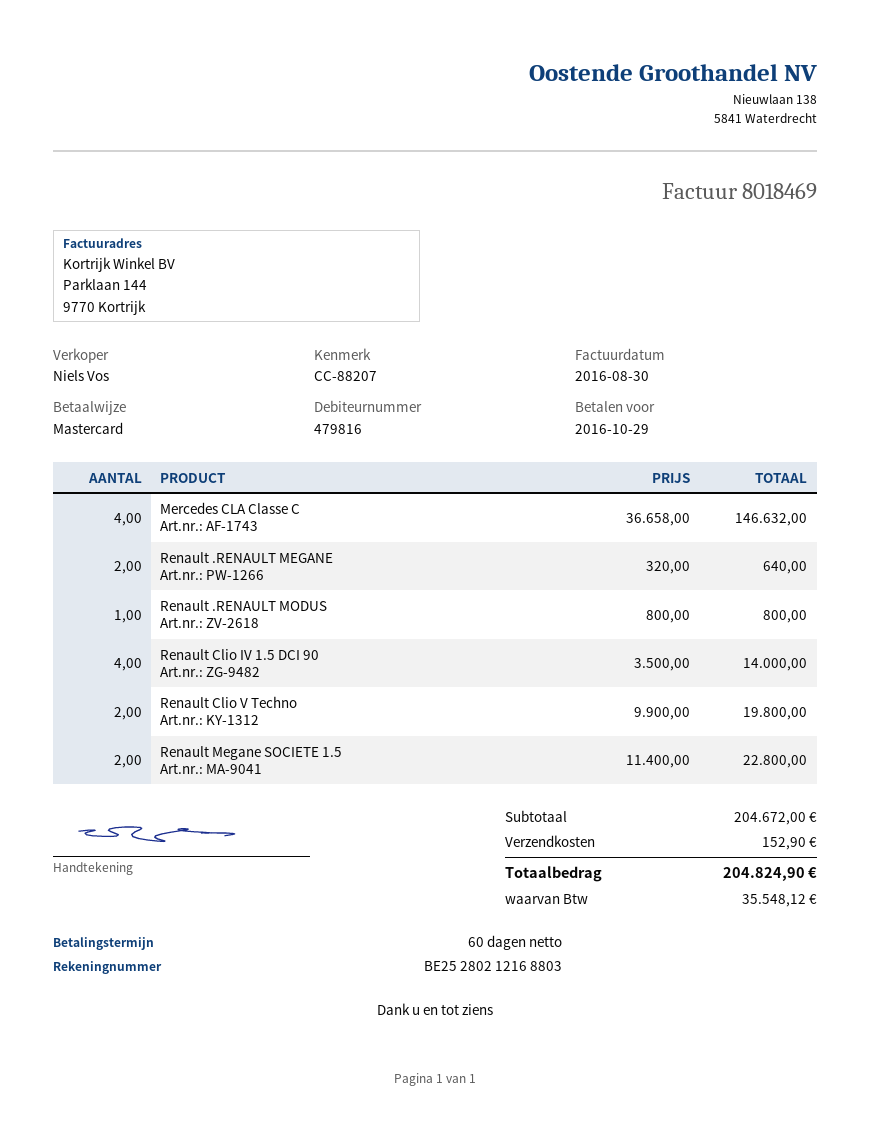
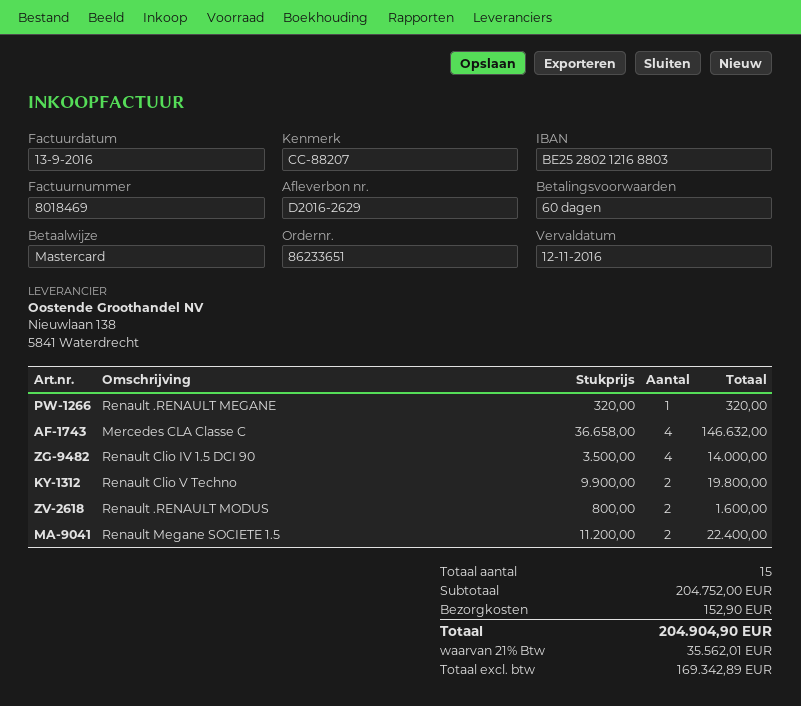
invoice date: 2016-08-30 -> 2016-09-13
due date: 2016-10-29 -> 2016-11-12
Renault .RENAULT MEGANE: 2 x 320.00 = 640.00 -> 1 x 320.00 = 320.00
Renault .RENAULT MODUS: 1 x 800.00 = 800.00 -> 2 x 800.00 = 1600.00
Renault Megane SOCIETE 1.5: 2 x 11400.00 = 22800.00 -> 2 x 11200.00 = 22400.00
subtotal: 204672.00 -> 204752.00
tax: 35548.12 -> 35562.01
total: 204824.90 -> 204904.90

